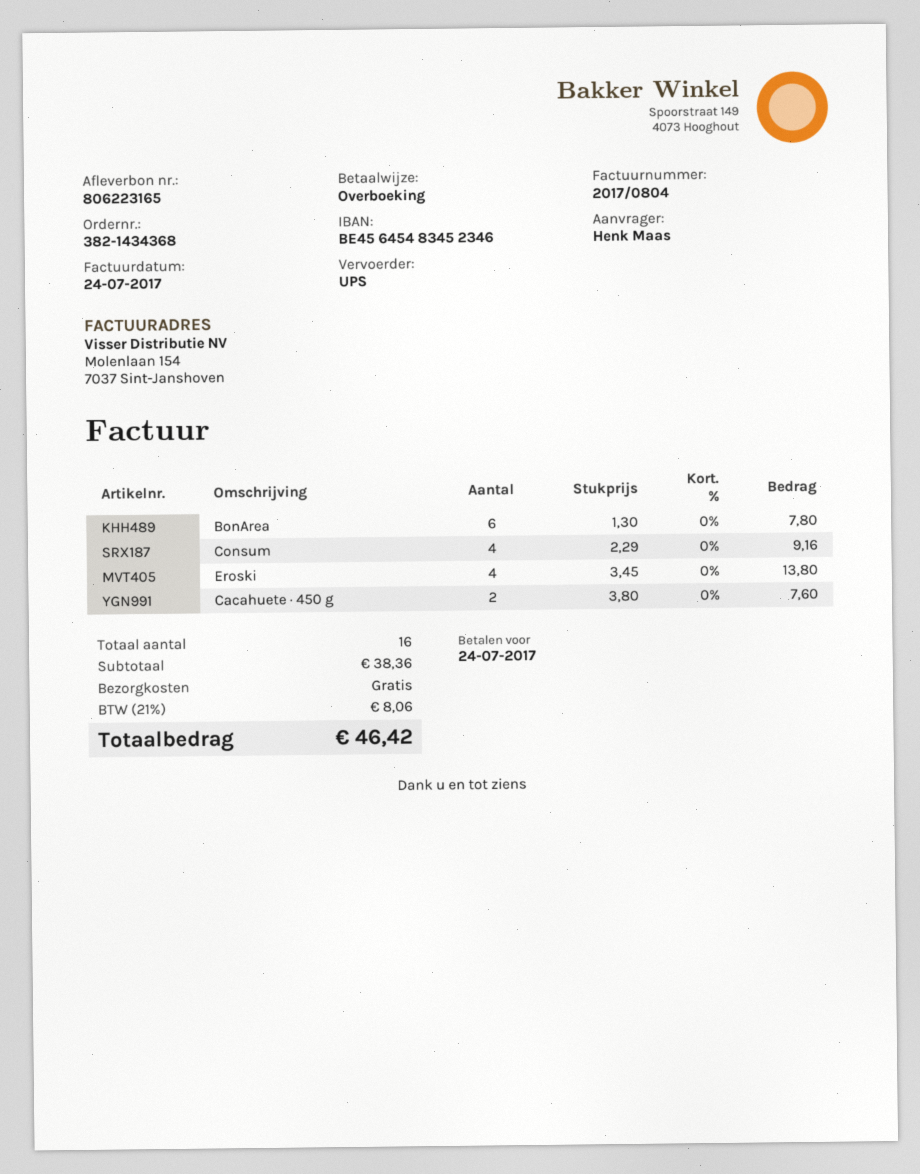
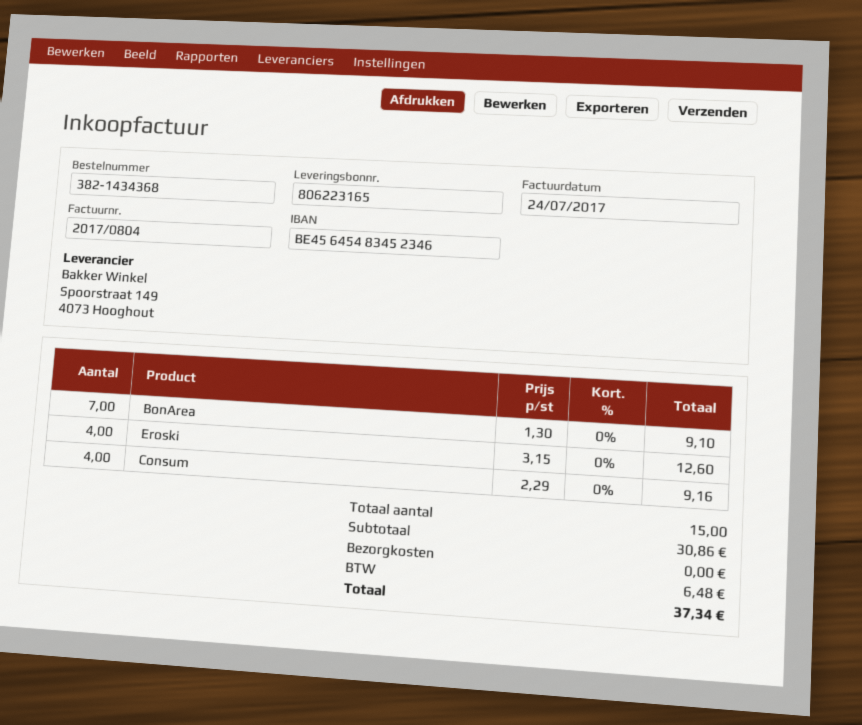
BonArea: 6 x 1.30 = 7.80 -> 7 x 1.30 = 9.10
Eroski: 4 x 3.45 = 13.80 -> 4 x 3.15 = 12.60
Cacahuete · 450 g: 2 x 3.80 = 7.60 -> none
total quantity: 16 -> 15
subtotal: 38.36 -> 30.86
tax: 8.06 -> 6.48
total: 46.42 -> 37.34

